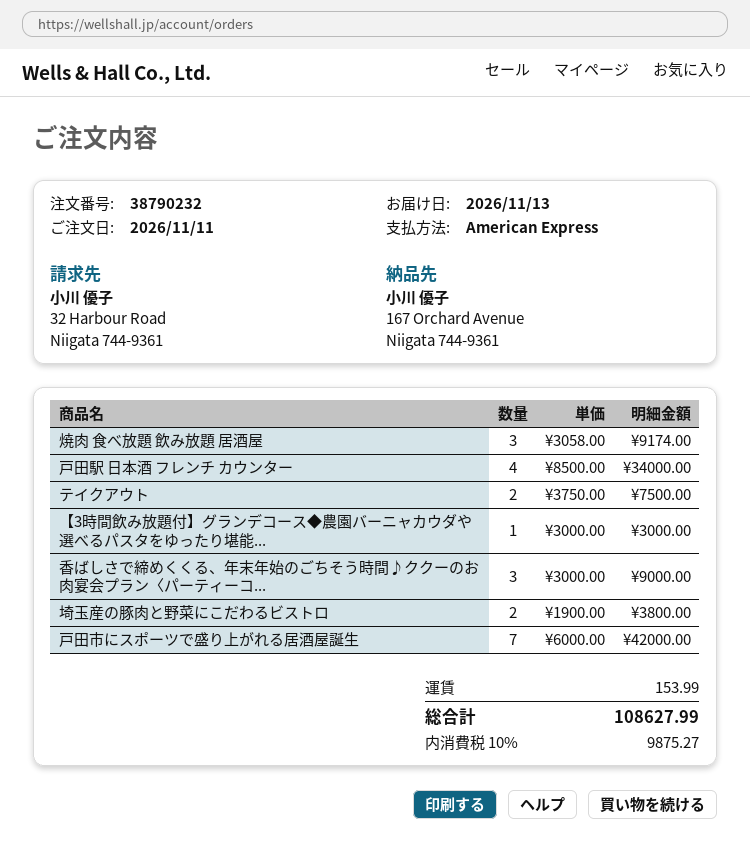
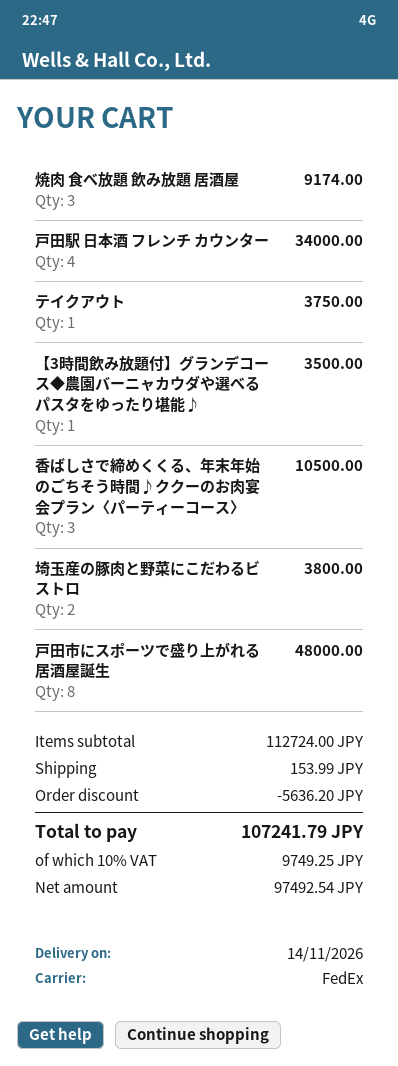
delivery date: 2026-11-13 -> 2026-11-14
テイクアウト: 2 for 7500.00 -> 1 for 3750.00
【3時間飲み放題付】グランデコース◆農園バーニャカウダや選べるパスタをゆったり堪能...: 1 for 3000.00 -> 1 for 3500.00
香ばしさで締めくくる、年末年始のごちそう時間♪ククーのお肉宴会プラン〈パーティーコ...: 3 for 9000.00 -> 3 for 10500.00
戸田市にスポーツで盛り上がれる居酒屋誕生: 7 for 42000.00 -> 8 for 48000.00
discount: none -> 5636.20
tax: 10% = 9875.27 -> 10% = 9749.25
total: 108627.99 -> 107241.79

